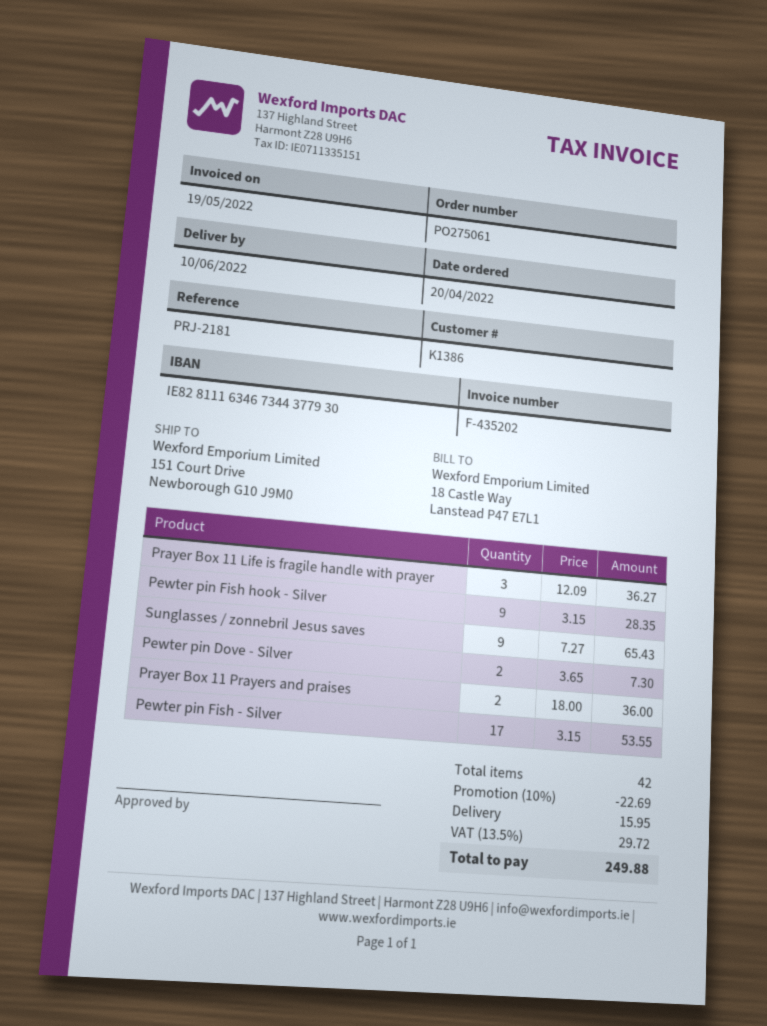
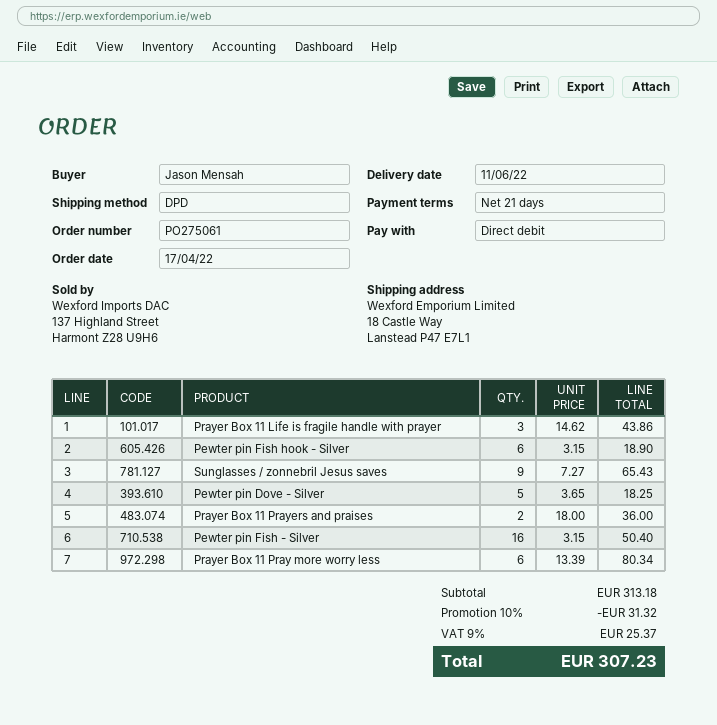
order date: 2022-04-20 -> 2022-04-17
delivery date: 2022-06-10 -> 2022-06-11
ship to: 151 Court Drive, Newborough G10 J9M0 -> 18 Castle Way, Lanstead P47 E7L1
Prayer Box 11 Life is fragile handle with prayer: 3 x 12.09 = 36.27 -> 3 x 14.62 = 43.86
Pewter pin Fish hook - Silver: 9 x 3.15 = 28.35 -> 6 x 3.15 = 18.90
Pewter pin Dove - Silver: 2 x 3.65 = 7.30 -> 5 x 3.65 = 18.25
Pewter pin Fish - Silver: 17 x 3.15 = 53.55 -> 16 x 3.15 = 50.40
Prayer Box 11 Pray more worry less: none -> 6 x 13.39 = 80.34
discount: 10% = 22.69 -> 10% = 31.32
shipping: 15.95 -> none
tax: 13.5% = 29.72 -> 9% = 25.37
total: 249.88 -> 307.23

